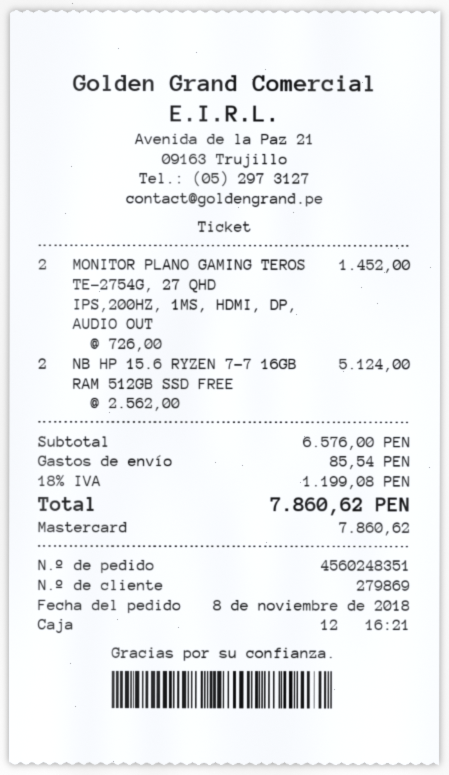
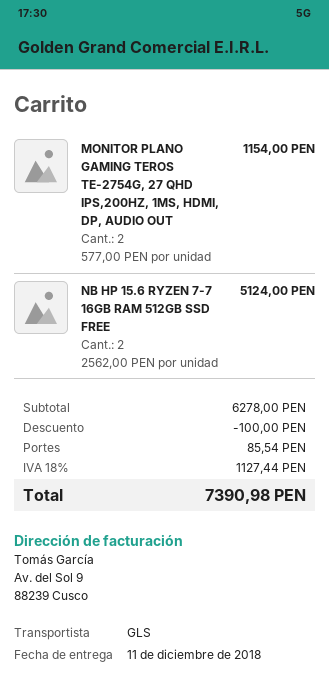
MONITOR PLANO GAMING TEROS TE-2754G, 27 QHD IPS,200HZ, 1MS, HDMI, DP, AUDIO OUT: 2 x 726.00 = 1452.00 -> 2 x 577.00 = 1154.00
subtotal: 6576.00 -> 6278.00
discount: none -> 100.00
tax: 18% = 1199.08 -> 18% = 1127.44
total: 7860.62 -> 7390.98

